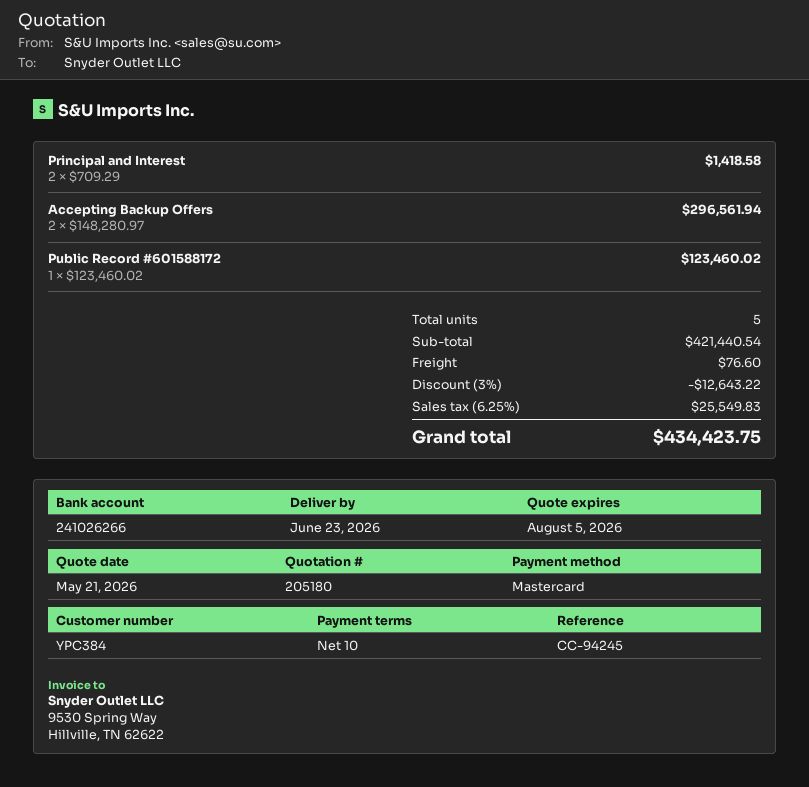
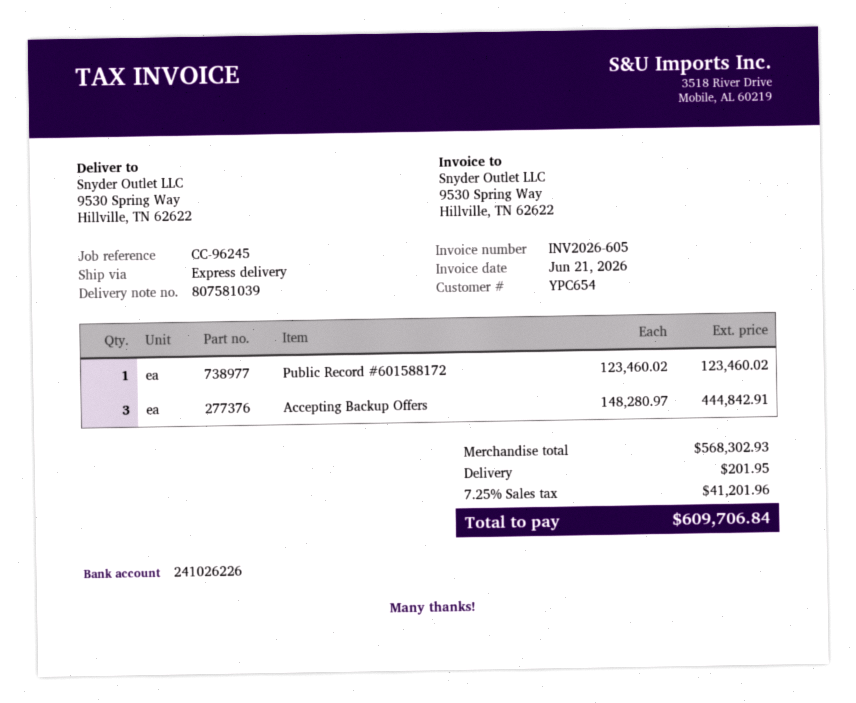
customer number: YPC384 -> YPC654
reference: CC-94245 -> CC-96245
bank account: 241026266 -> 241026226
Principal and Interest: 2 x 709.29 = 1418.58 -> none
Accepting Backup Offers: 2 x 148280.97 = 296561.94 -> 3 x 148280.97 = 444842.91
subtotal: 421440.54 -> 568302.93
discount: 3% = 12643.22 -> none
shipping: 76.60 -> 201.95
tax: 6.25% = 25549.83 -> 7.25% = 41201.96
total: 434423.75 -> 609706.84

